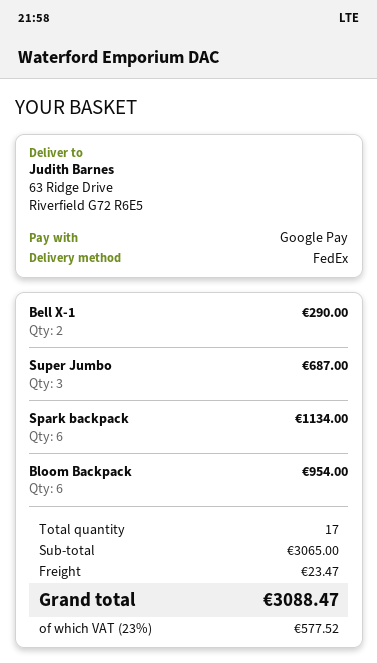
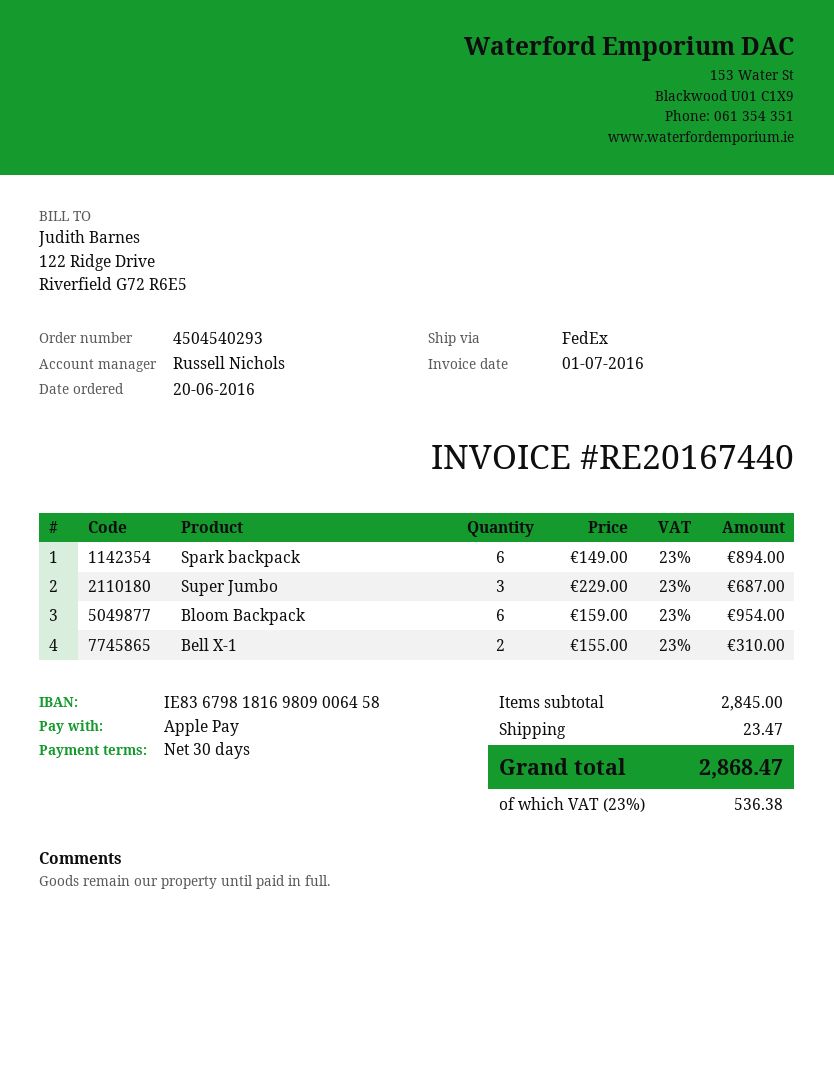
payment method: Google Pay -> Apple Pay
Bell X-1: 2 for 290.00 -> 2 for 310.00
Spark backpack: 6 for 1134.00 -> 6 for 894.00
subtotal: 3065.00 -> 2845.00
tax: 23% = 577.52 -> 23% = 536.38
total: 3088.47 -> 2868.47

